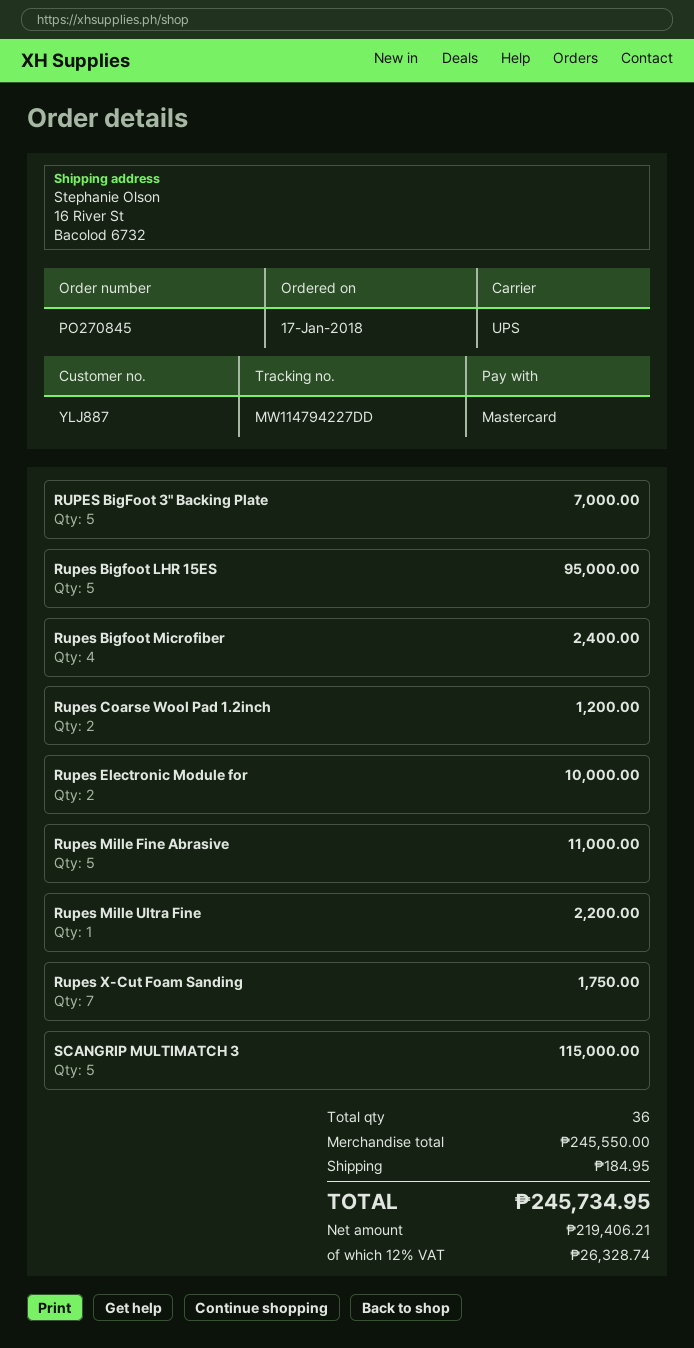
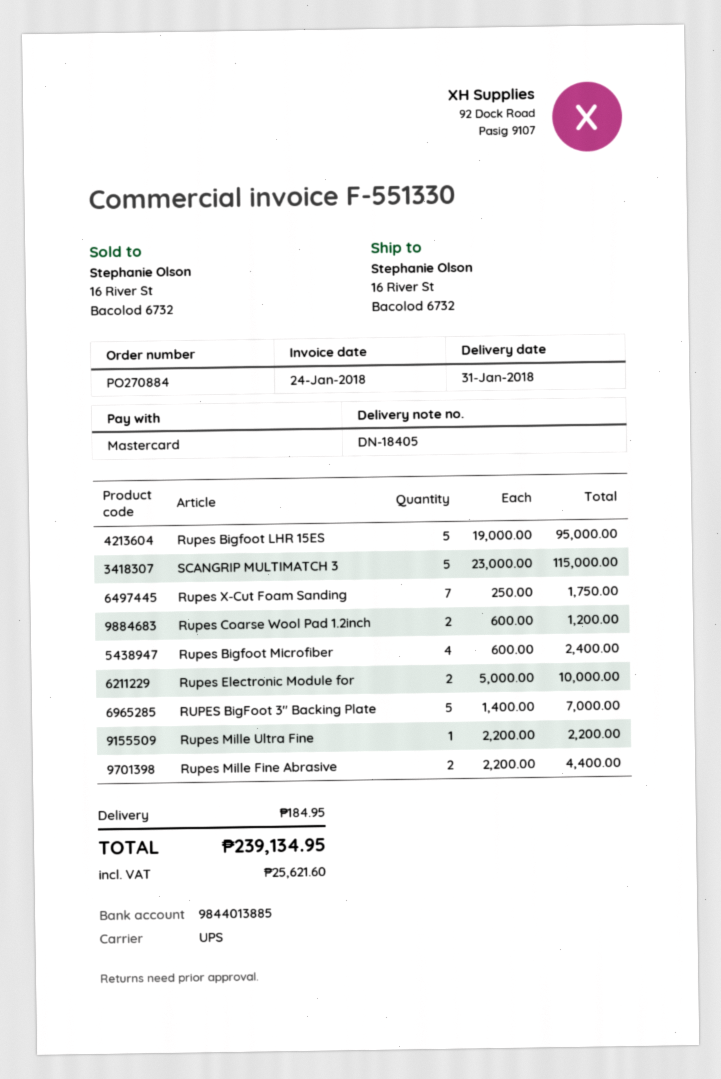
order number: PO270845 -> PO270884
Rupes Mille Fine Abrasive: 5 for 11000.00 -> 2 for 4400.00
tax: 26328.74 -> 25621.60
total: 245734.95 -> 239134.95

